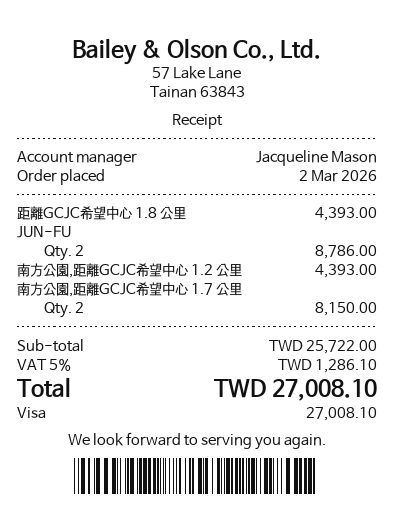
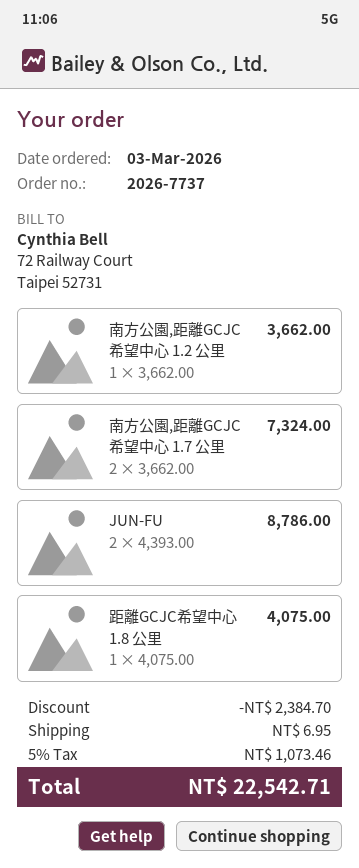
order date: 2026-03-02 -> 2026-03-03
距離GCJC希望中心 1.8 公里: 1 for 4393.00 -> 1 for 4075.00
南方公園,距離GCJC希望中心 1.2 公里: 1 for 4393.00 -> 1 for 3662.00
南方公園,距離GCJC希望中心 1.7 公里: 2 for 8150.00 -> 2 for 7324.00
discount: none -> 2384.70
shipping: none -> 6.95
tax: 5% = 1286.10 -> 5% = 1073.46
total: 27008.10 -> 22542.71

